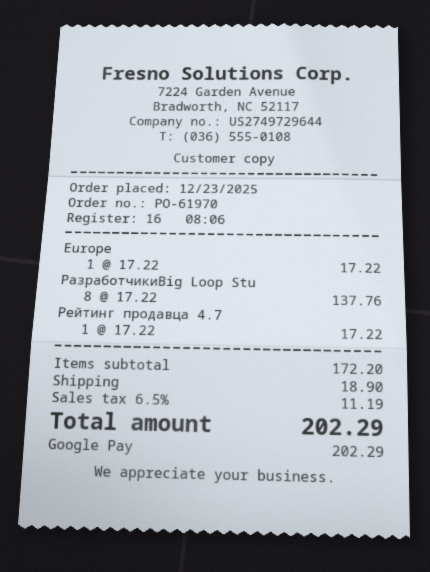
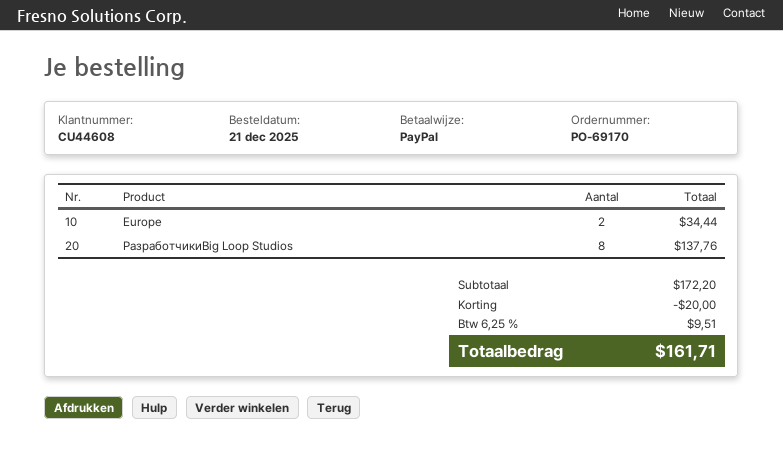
order number: PO-61970 -> PO-69170
order date: 2025-12-23 -> 2025-12-21
payment method: Google Pay -> PayPal
Europe: 1 for 17.22 -> 2 for 34.44
Рейтинг продавца 4.7: 1 for 17.22 -> none
discount: none -> 20.00
shipping: 18.90 -> none
tax: 6.5% = 11.19 -> 6.25% = 9.51
total: 202.29 -> 161.71

